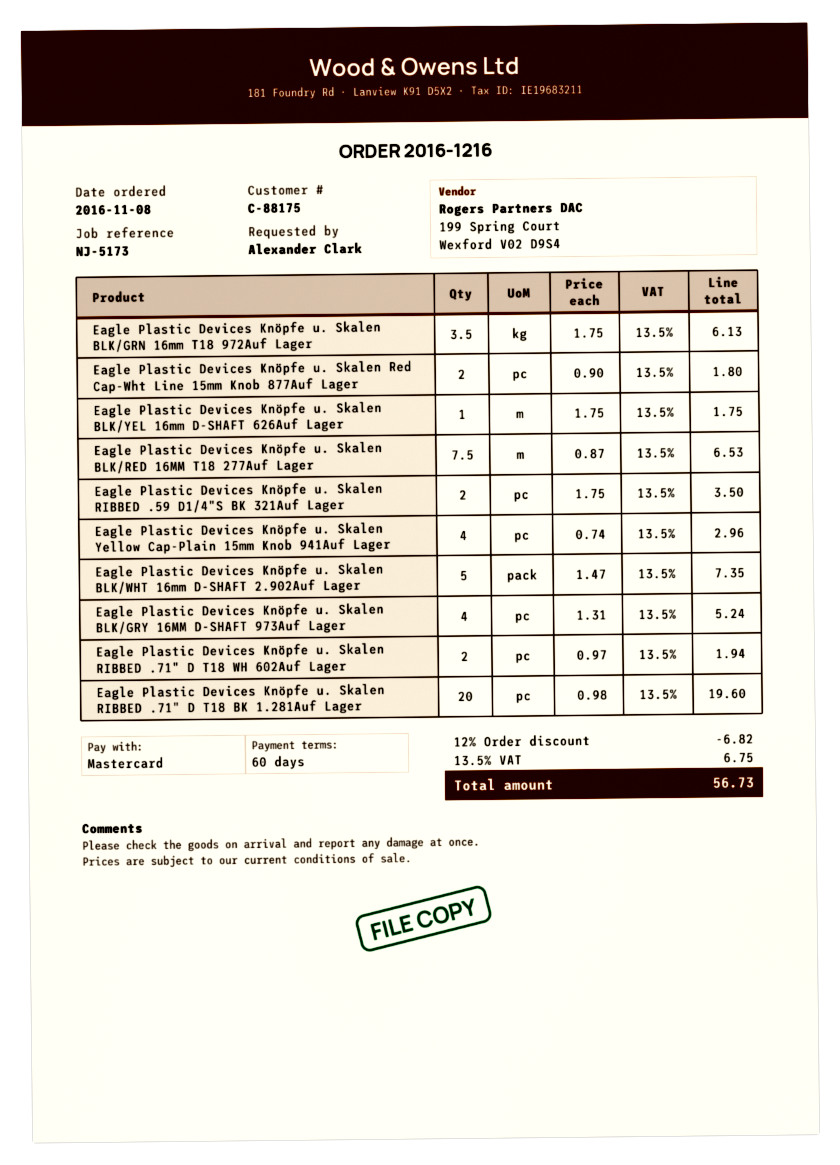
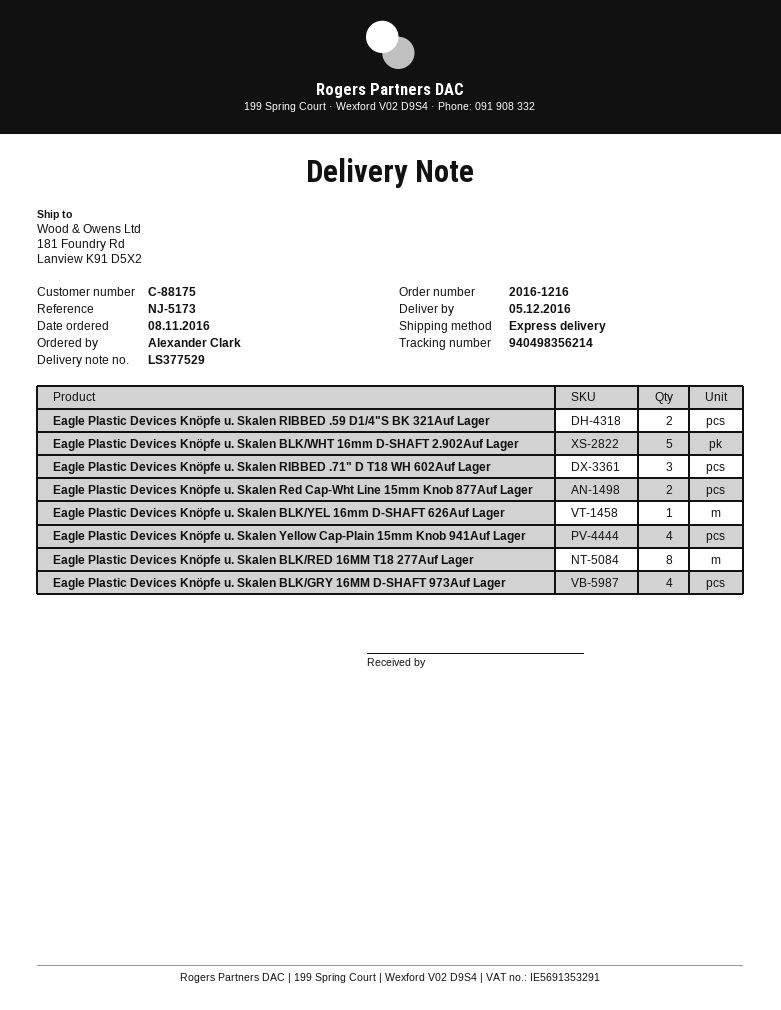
Eagle Plastic Devices Knöpfe u. Skalen BLK/GRN 16mm T18 972Auf Lager: 3.5 -> none
Eagle Plastic Devices Knöpfe u. Skalen BLK/RED 16MM T18 277Auf Lager: 7.5 -> 8
Eagle Plastic Devices Knöpfe u. Skalen RIBBED .71" D T18 WH 602Auf Lager: 2 -> 3
Eagle Plastic Devices Knöpfe u. Skalen RIBBED .71" D T18 BK 1.281Auf Lager: 20 -> none

